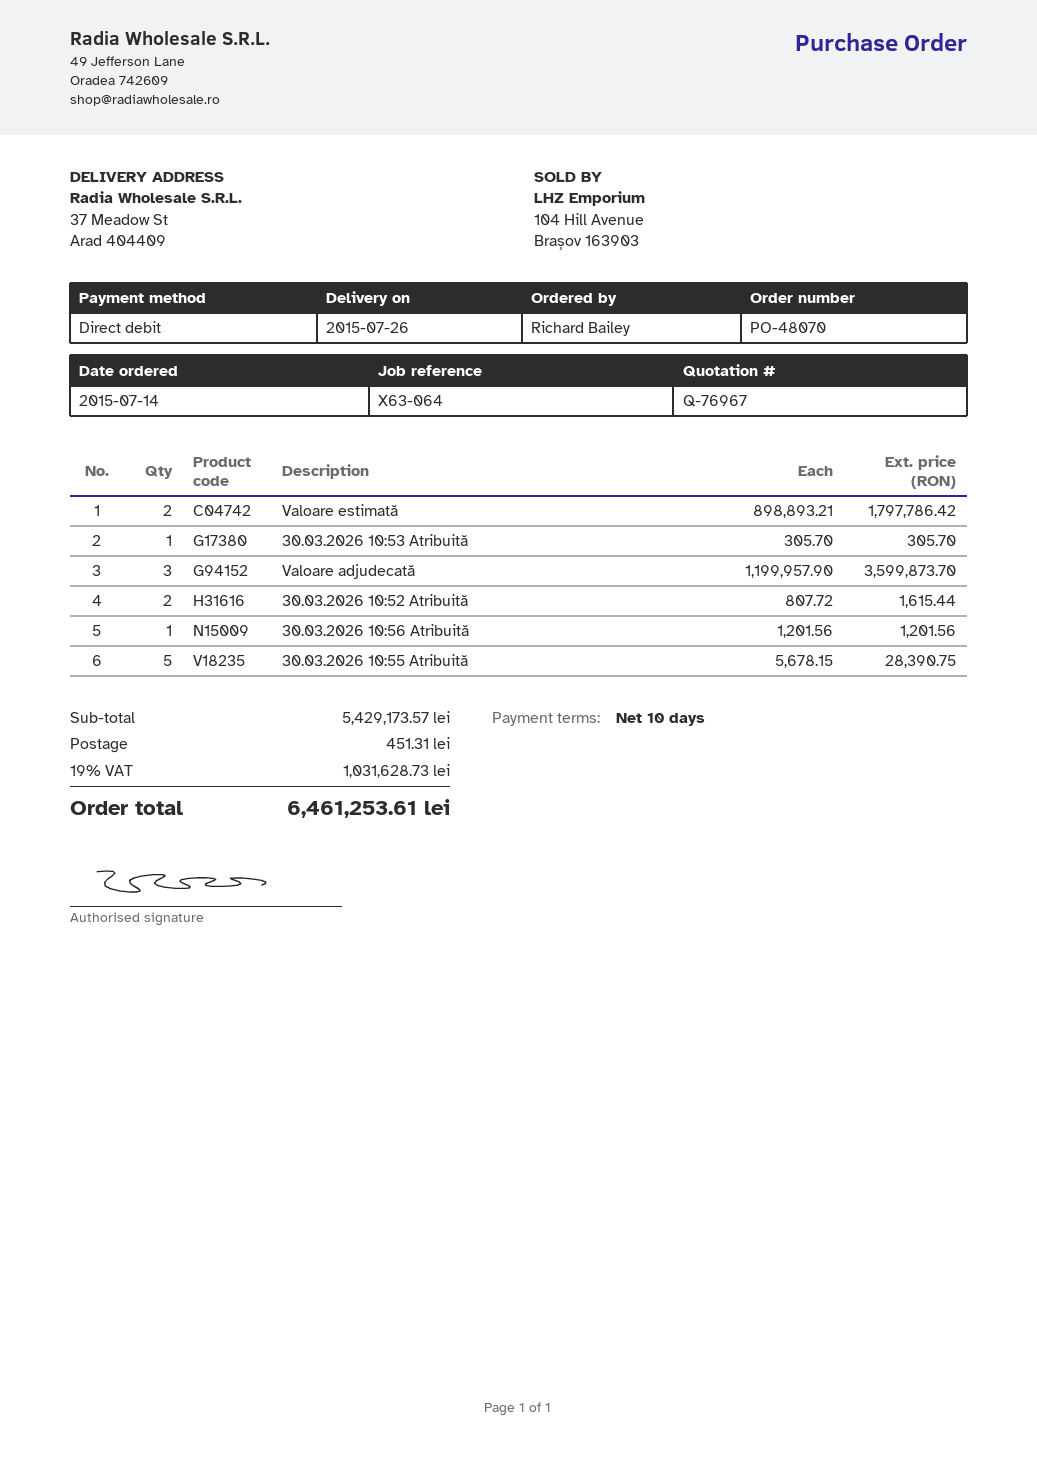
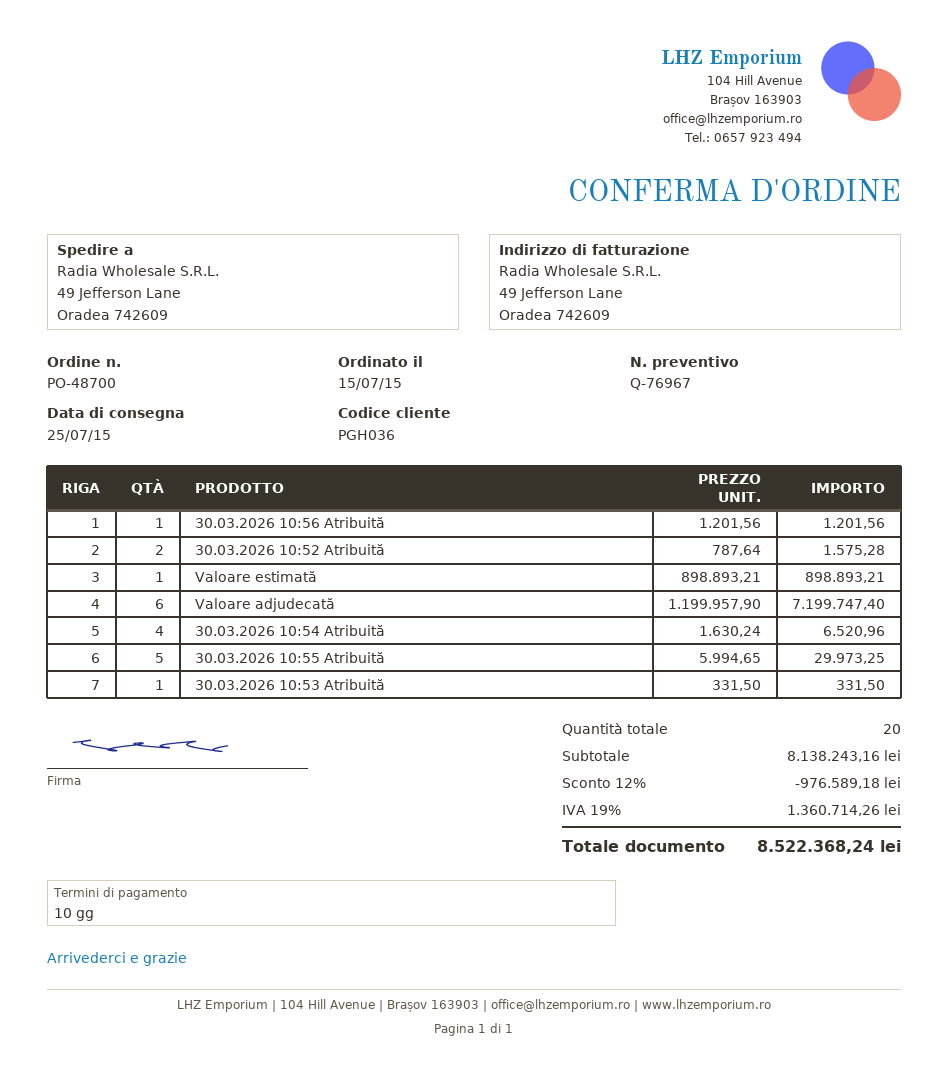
order number: PO-48070 -> PO-48700
order date: 2015-07-14 -> 2015-07-15
delivery date: 2015-07-26 -> 2015-07-25
ship to: 37 Meadow St, Arad 404409 -> 49 Jefferson Lane, Oradea 742609
Valoare estimată: 2 x 898893.21 = 1797786.42 -> 1 x 898893.21 = 898893.21
30.03.2026 10:53 Atribuită: 1 x 305.70 = 305.70 -> 1 x 331.50 = 331.50
Valoare adjudecată: 3 x 1199957.90 = 3599873.70 -> 6 x 1199957.90 = 7199747.40
30.03.2026 10:52 Atribuită: 2 x 807.72 = 1615.44 -> 2 x 787.64 = 1575.28
30.03.2026 10:55 Atribuită: 5 x 5678.15 = 28390.75 -> 5 x 5994.65 = 29973.25
30.03.2026 10:54 Atribuită: none -> 4 x 1630.24 = 6520.96
subtotal: 5429173.57 -> 8138243.16
discount: none -> 12% = 976589.18
shipping: 451.31 -> none
tax: 19% = 1031628.73 -> 19% = 1360714.26
total: 6461253.61 -> 8522368.24

